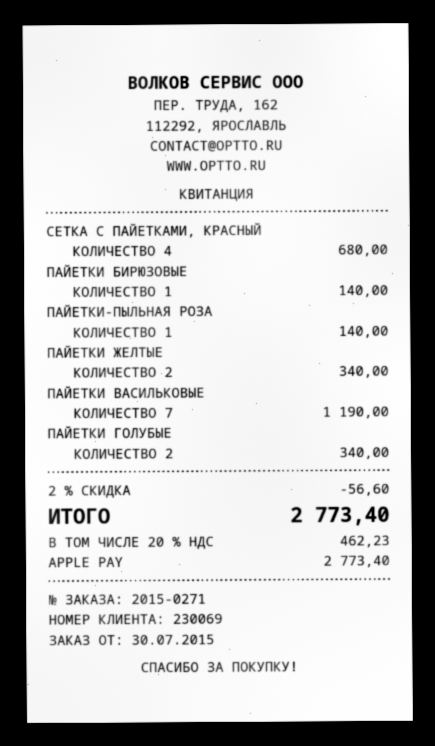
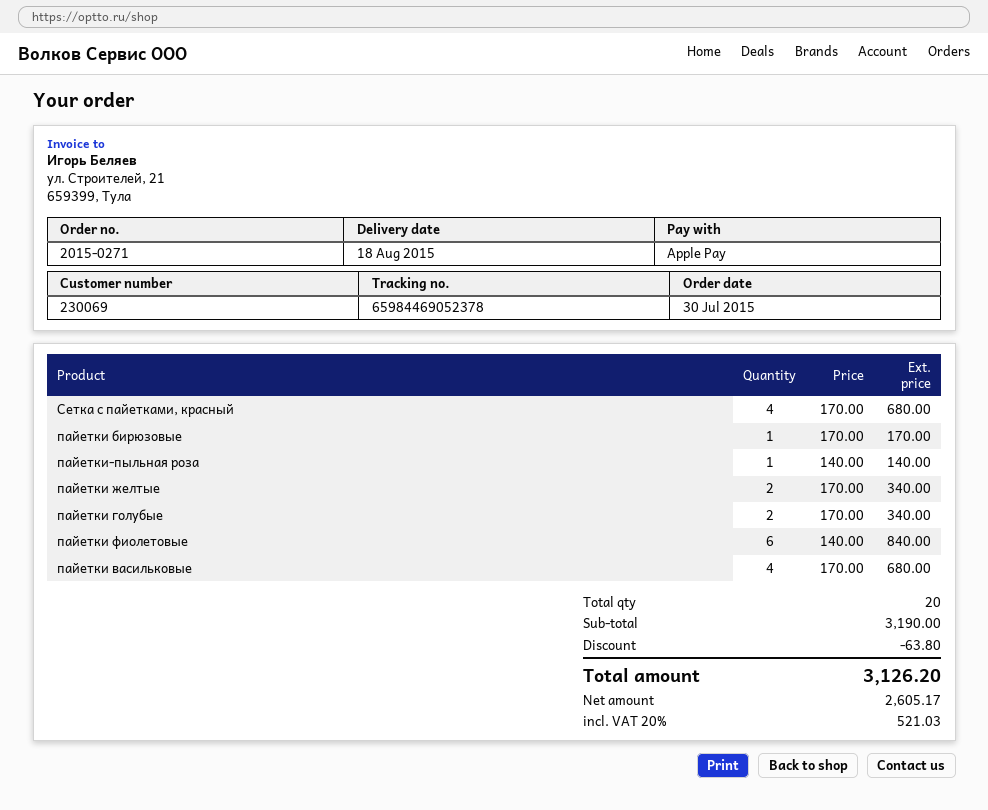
ПАЙЕТКИ БИРЮЗОВЫЕ: 1 for 140.00 -> 1 for 170.00
ПАЙЕТКИ ВАСИЛЬКОВЫЕ: 7 for 1190.00 -> 4 for 680.00
пайетки фиолетовые: none -> 6 for 840.00
discount: 56.60 -> 63.80
tax: 20% = 462.23 -> 20% = 521.03
total: 2773.40 -> 3126.20

